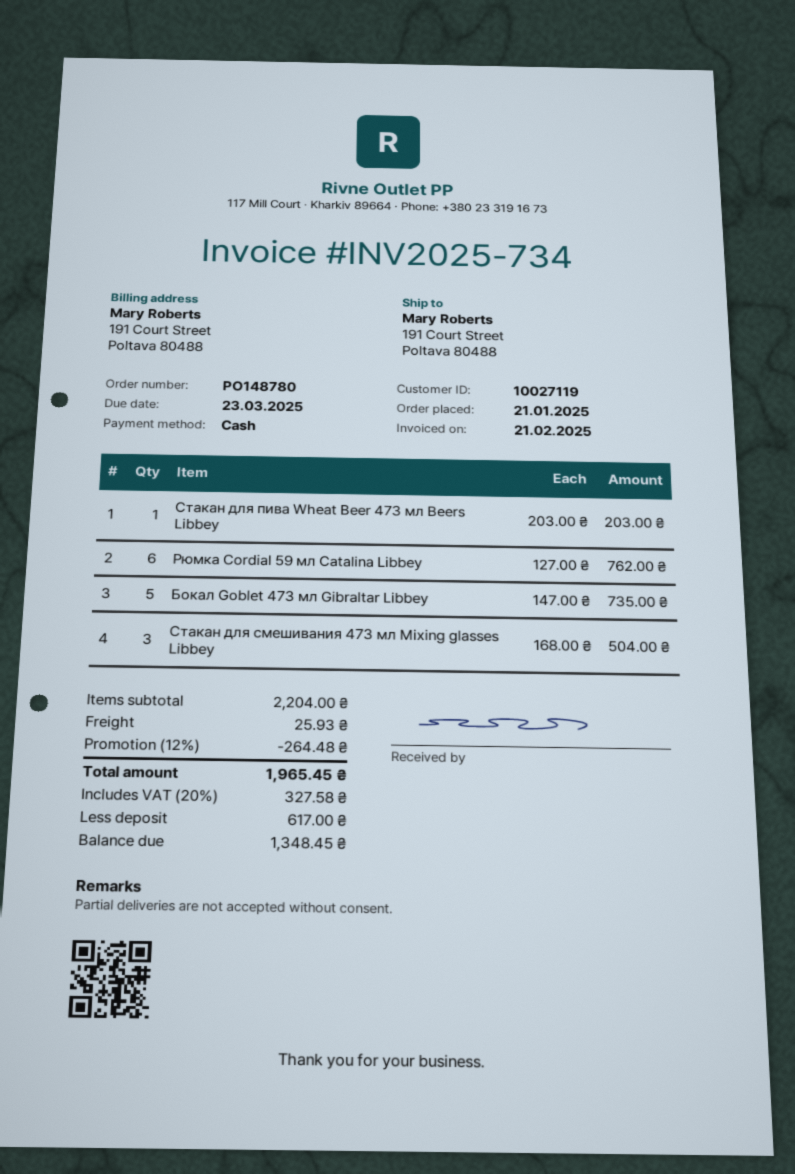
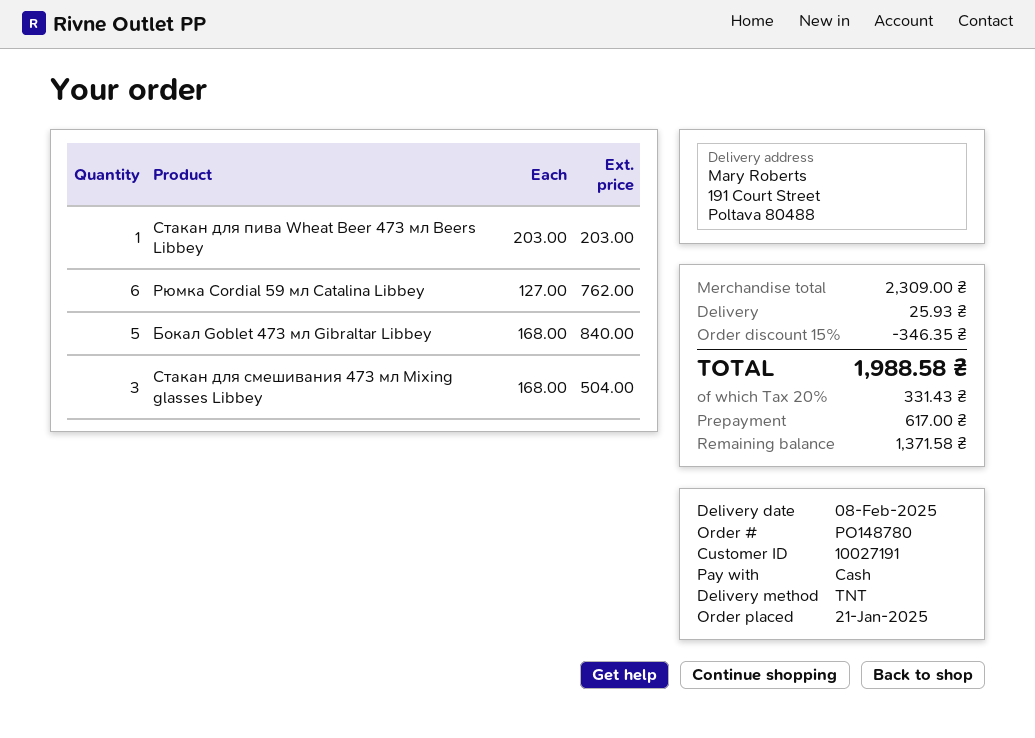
customer number: 10027119 -> 10027191
Бокал Goblet 473 мл Gibraltar Libbey: 5 x 147.00 = 735.00 -> 5 x 168.00 = 840.00
subtotal: 2204.00 -> 2309.00
discount: 12% = 264.48 -> 15% = 346.35
tax: 20% = 327.58 -> 20% = 331.43
total: 1965.45 -> 1988.58
balance: 1348.45 -> 1371.58

